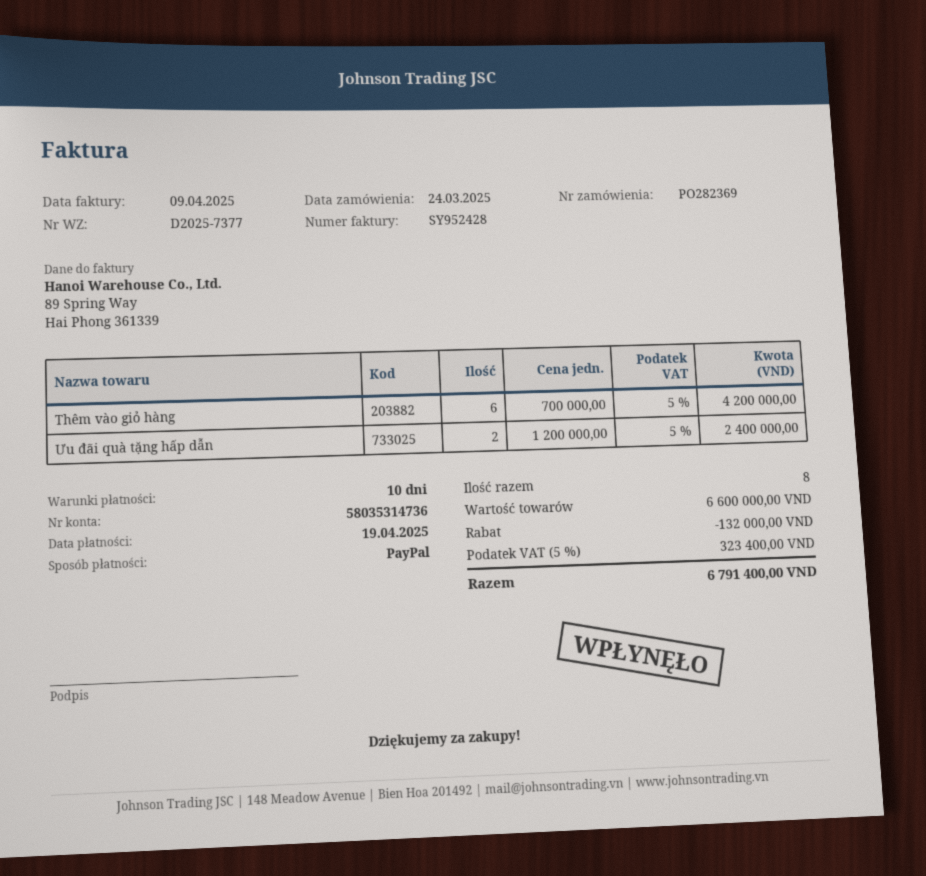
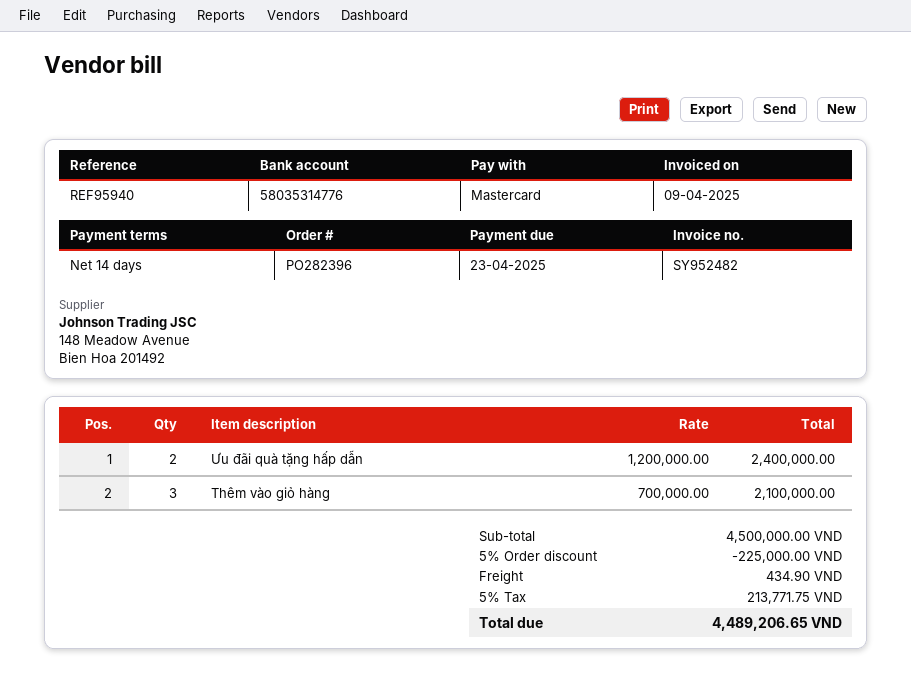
order number: PO282369 -> PO282396
invoice number: SY952428 -> SY952482
payment terms: 10 days -> 14 days
due date: 2025-04-19 -> 2025-04-23
payment method: PayPal -> Mastercard
bank account: 58035314736 -> 58035314776
Thêm vào giỏ hàng: 6 x 700000.00 = 4200000.00 -> 3 x 700000.00 = 2100000.00
subtotal: 6600000.00 -> 4500000.00
discount: 132000.00 -> 225000.00
shipping: none -> 434.90
tax: 5% = 323400.00 -> 5% = 213771.75
total: 6791400.00 -> 4489206.65

